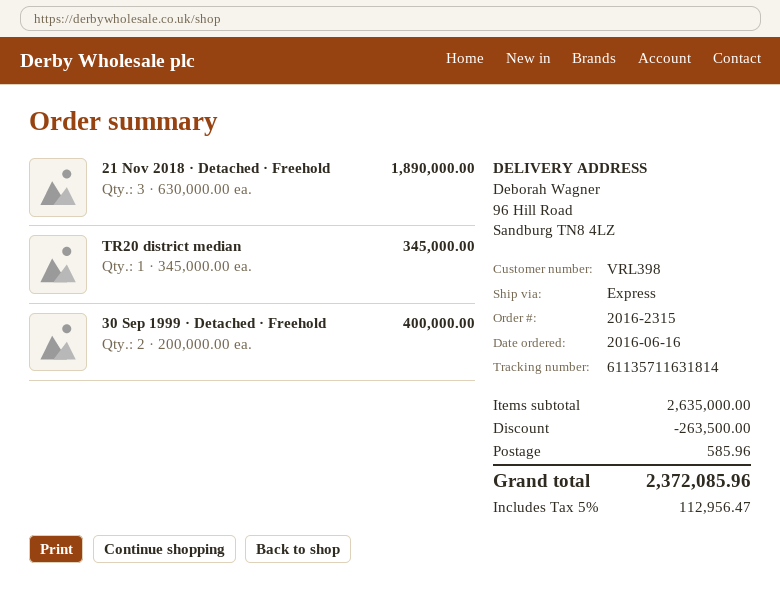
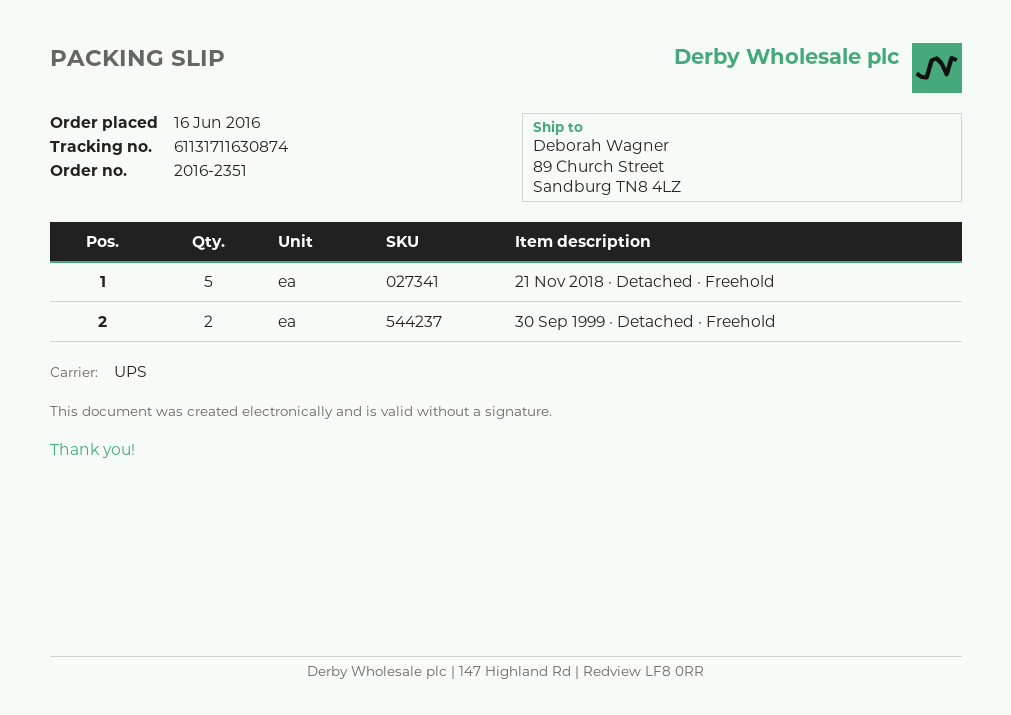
order number: 2016-2315 -> 2016-2351
shipping method: express -> UPS
tracking number: 61135711631814 -> 61131711630874
ship to: 96 Hill Road, Sandburg TN8 4LZ -> 89 Church Street, Sandburg TN8 4LZ
21 Nov 2018 · Detached · Freehold: 3 -> 5
TR20 district median: 1 -> none

